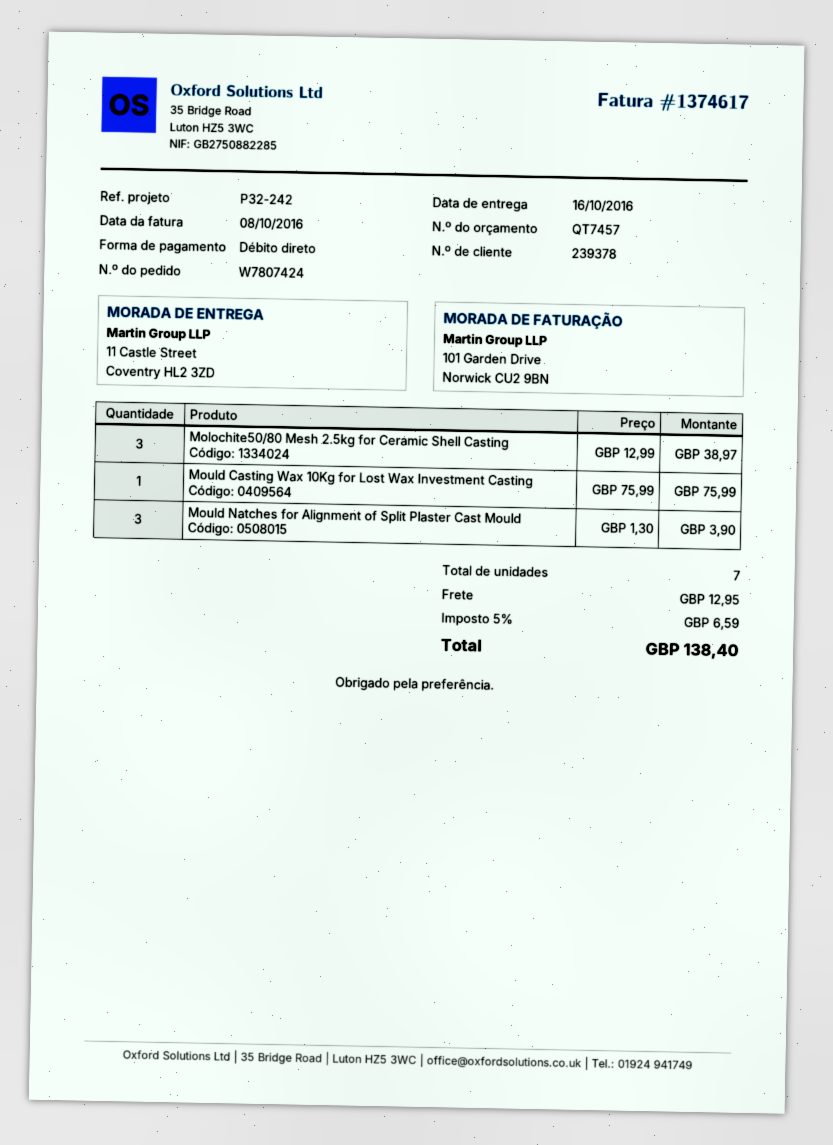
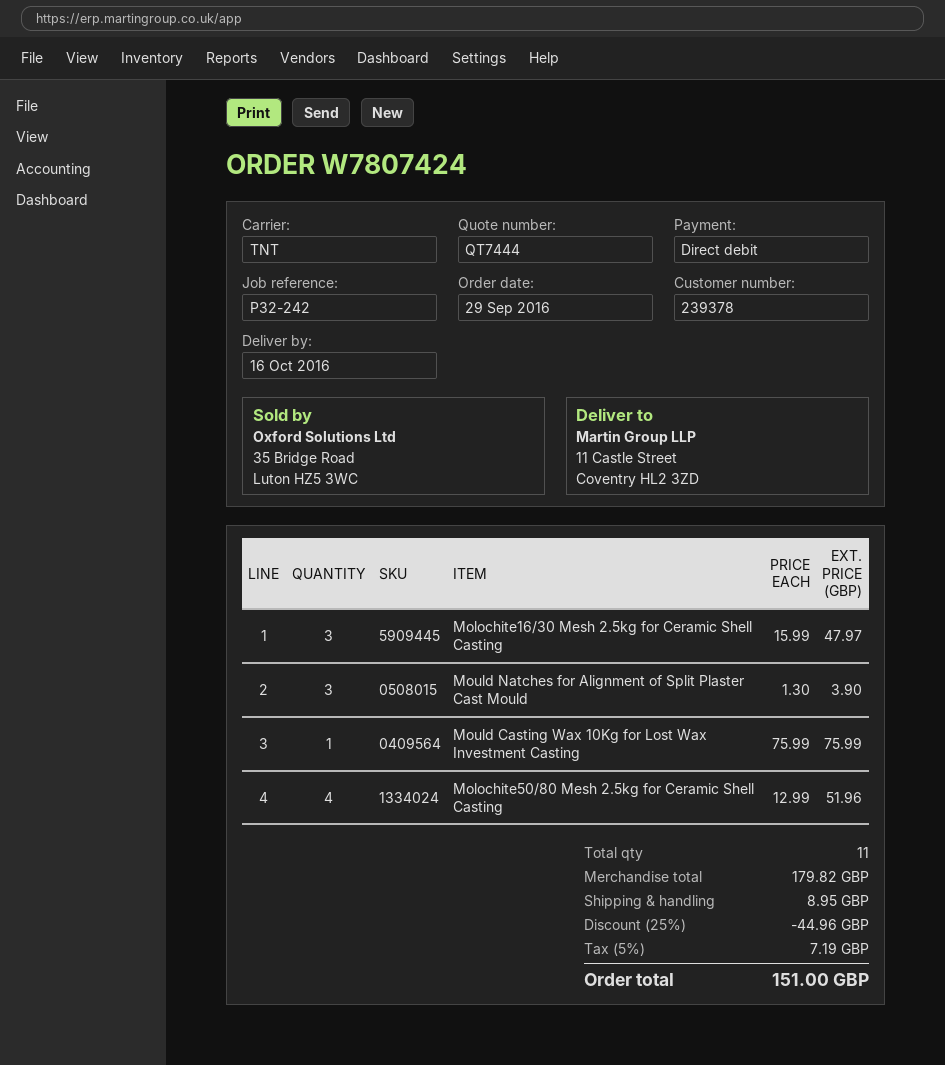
quote number: QT7457 -> QT7444
Molochite50/80 Mesh 2.5kg for Ceramic Shell Casting: 3 x 12.99 = 38.97 -> 4 x 12.99 = 51.96
Molochite16/30 Mesh 2.5kg for Ceramic Shell Casting: none -> 3 x 15.99 = 47.97
total quantity: 7 -> 11
discount: none -> 25% = 44.96
shipping: 12.95 -> 8.95
tax: 5% = 6.59 -> 5% = 7.19
total: 138.40 -> 151.00

